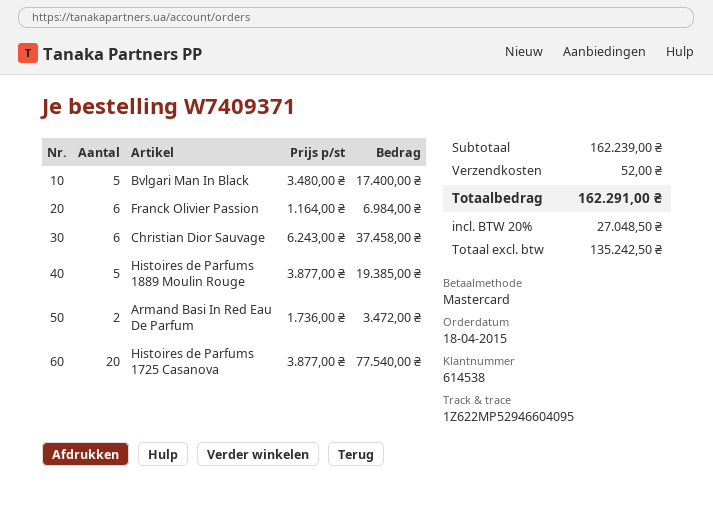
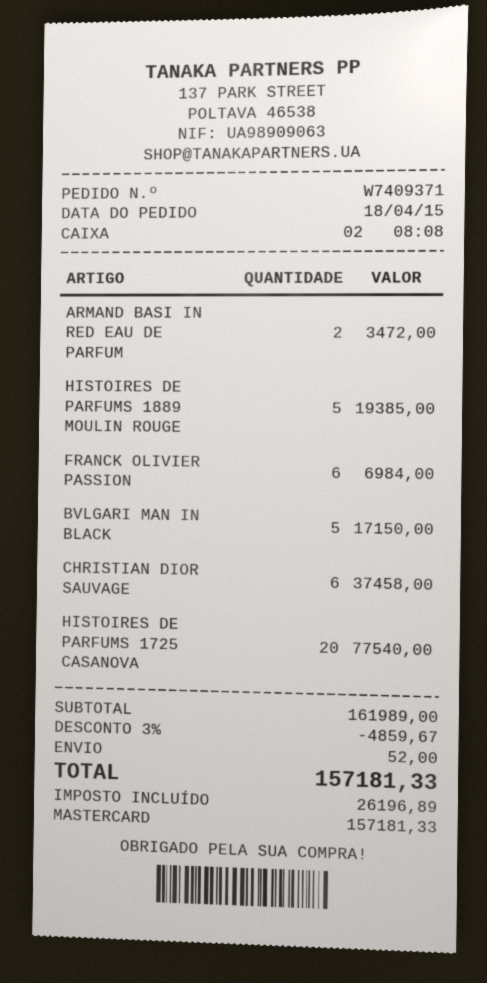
Bvlgari Man In Black: 5 for 17400.00 -> 5 for 17150.00
subtotal: 162239.00 -> 161989.00
discount: none -> 3% = 4859.67
tax: 27048.50 -> 26196.89
total: 162291.00 -> 157181.33

